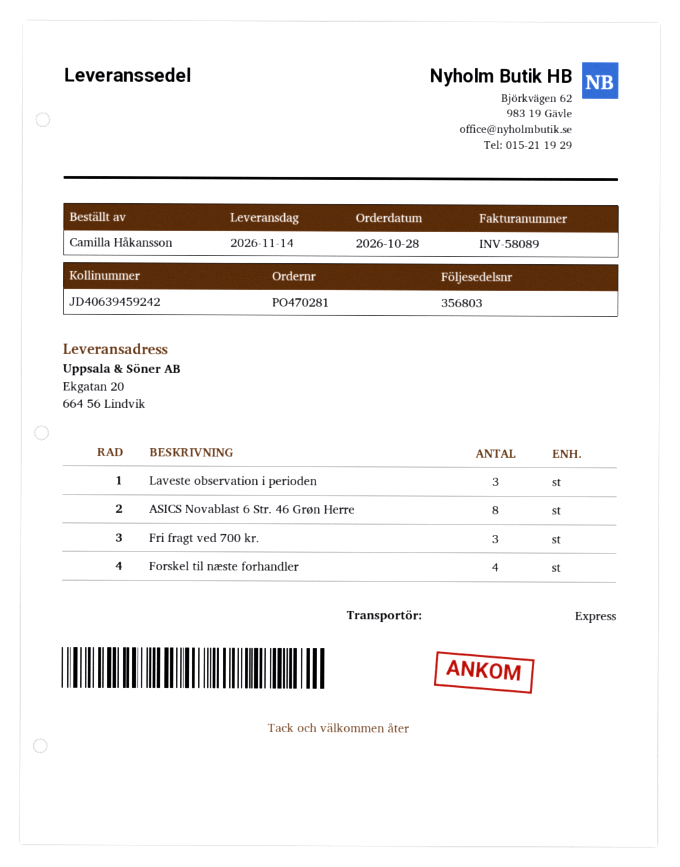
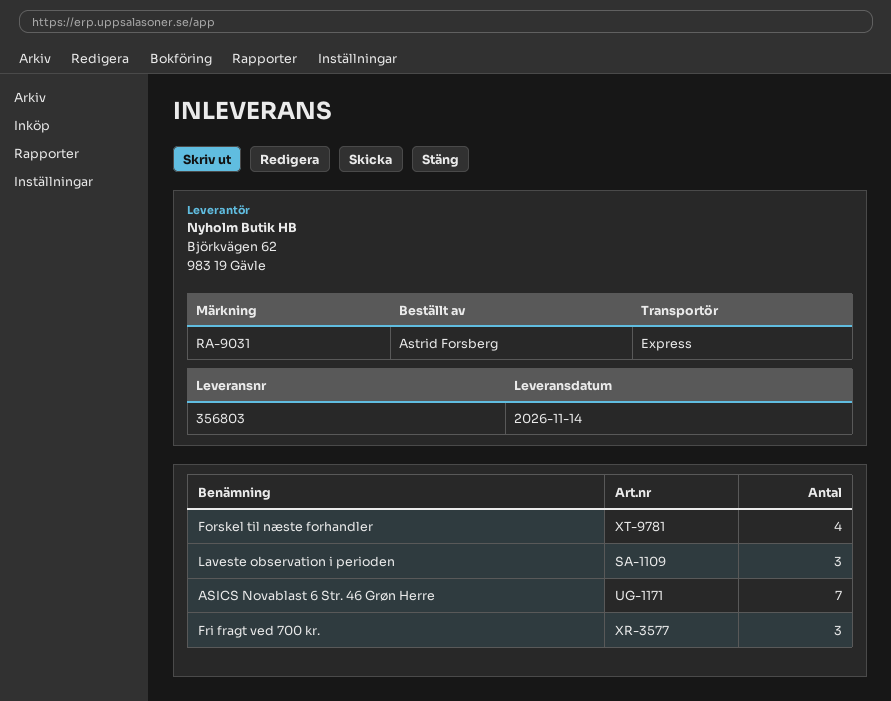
ordered by: Camilla Håkansson -> Astrid Forsberg
ASICS Novablast 6 Str. 46 Grøn Herre: 8 -> 7

